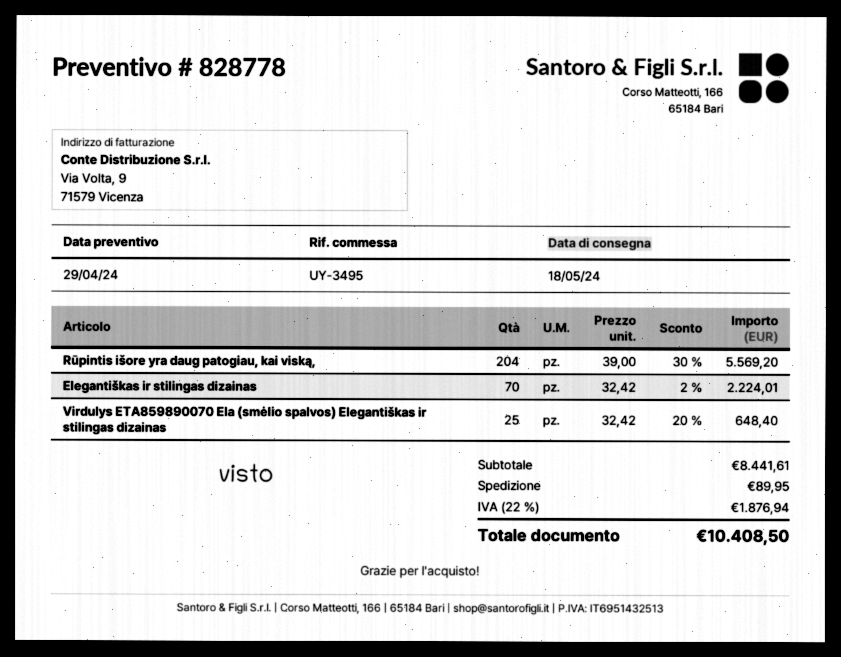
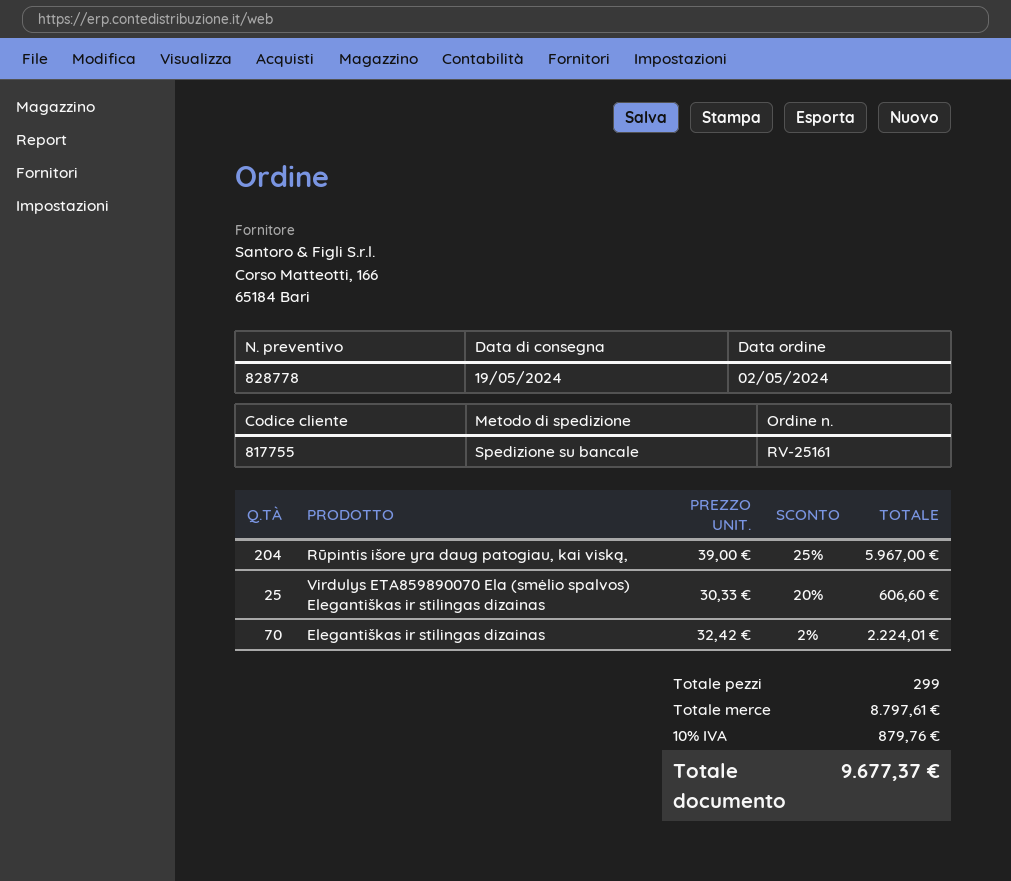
delivery date: 2024-05-18 -> 2024-05-19
Rūpintis išore yra daug patogiau, kai viską,: 204 x 39.00 - 30% = 5569.20 -> 204 x 39.00 - 25% = 5967.00
Virdulys ETA859890070 Ela (smėlio spalvos) Elegantiškas ir stilingas dizainas: 25 x 32.42 - 20% = 648.40 -> 25 x 30.33 - 20% = 606.60
subtotal: 8441.61 -> 8797.61
shipping: 89.95 -> none
tax: 22% = 1876.94 -> 10% = 879.76
total: 10408.50 -> 9677.37

